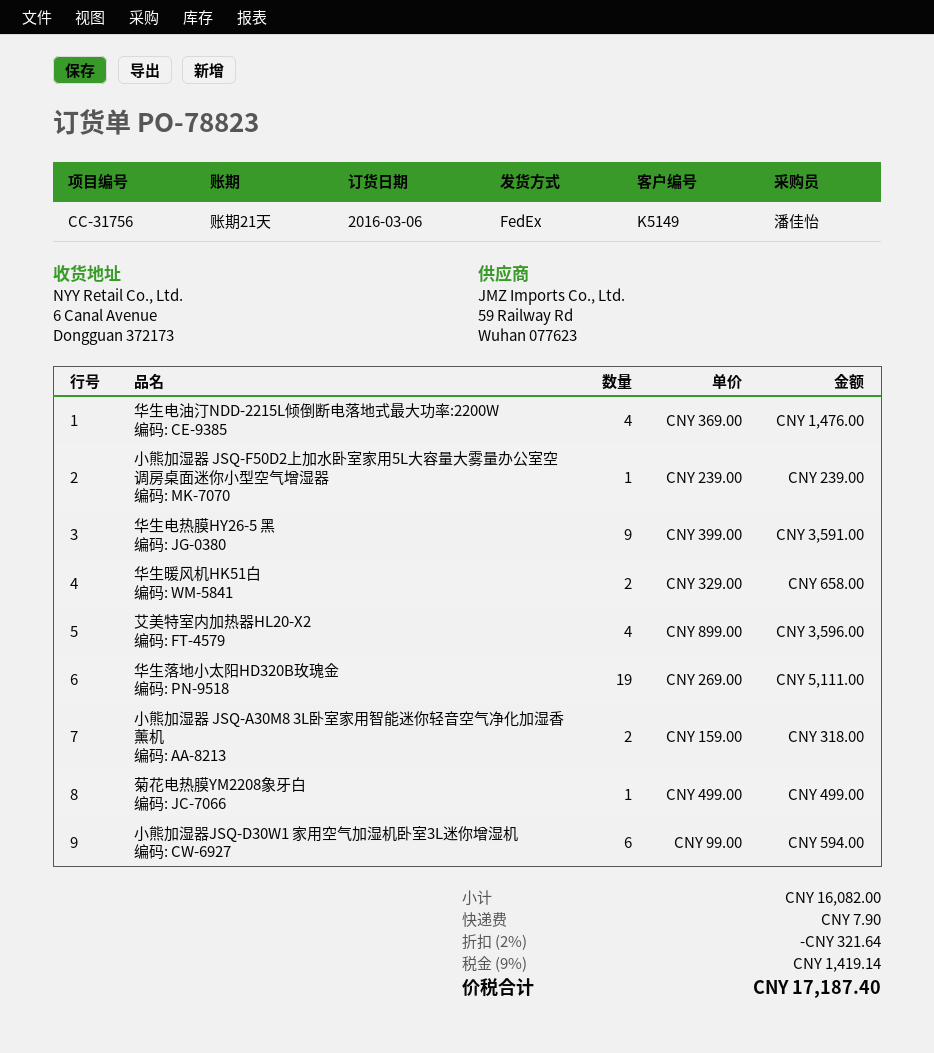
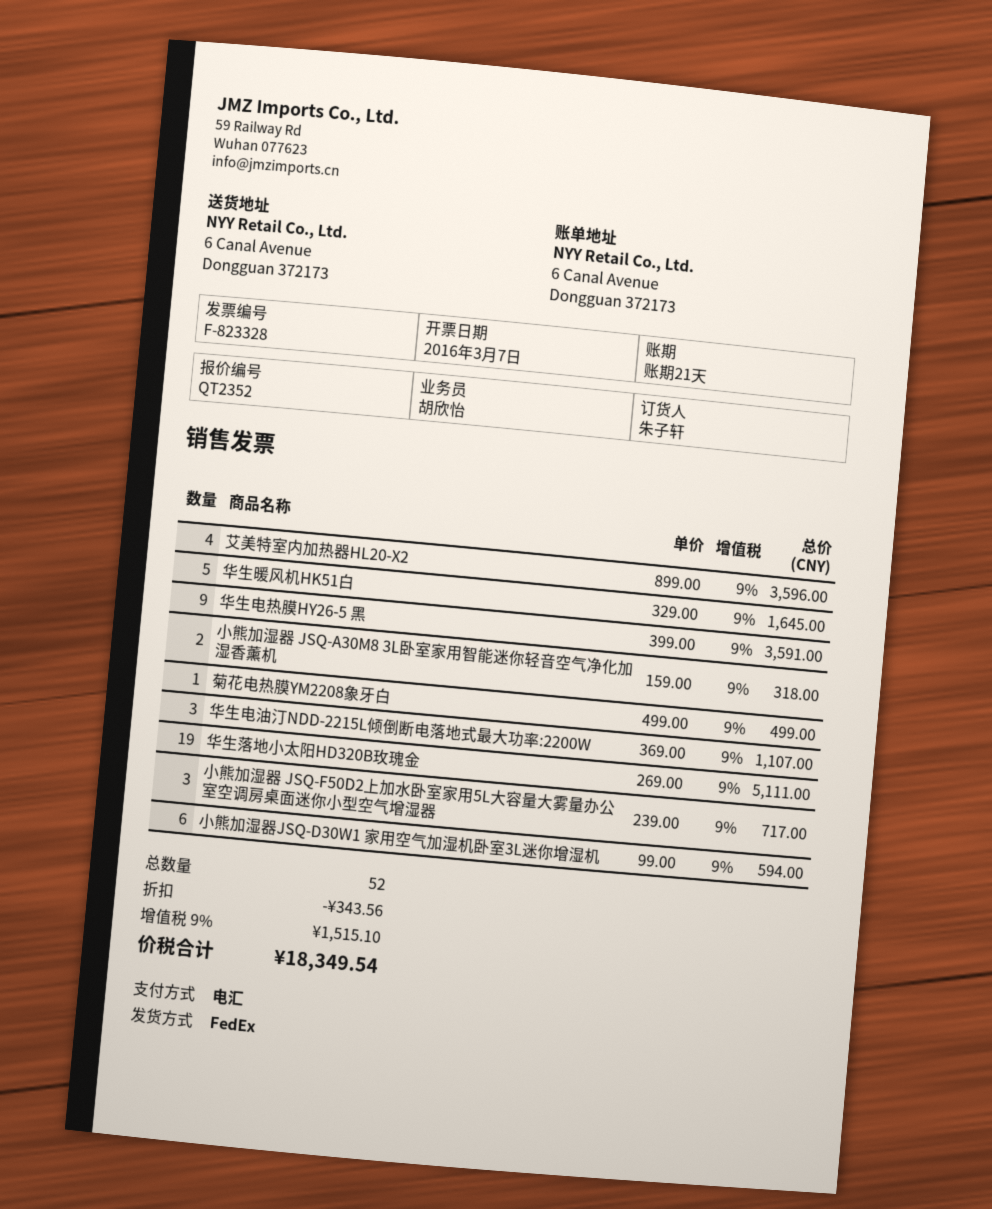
ordered by: 潘佳怡 -> 朱子轩
华生电油汀NDD-2215L倾倒断电落地式最大功率:2200W: 4 x 369.00 = 1476.00 -> 3 x 369.00 = 1107.00
小熊加湿器 JSQ-F50D2上加水卧室家用5L大容量大雾量办公室空调房桌面迷你小型空气增湿器: 1 x 239.00 = 239.00 -> 3 x 239.00 = 717.00
华生暖风机HK51白: 2 x 329.00 = 658.00 -> 5 x 329.00 = 1645.00
discount: 321.64 -> 343.56
shipping: 7.90 -> none
tax: 9% = 1419.14 -> 9% = 1515.10
total: 17187.40 -> 18349.54

